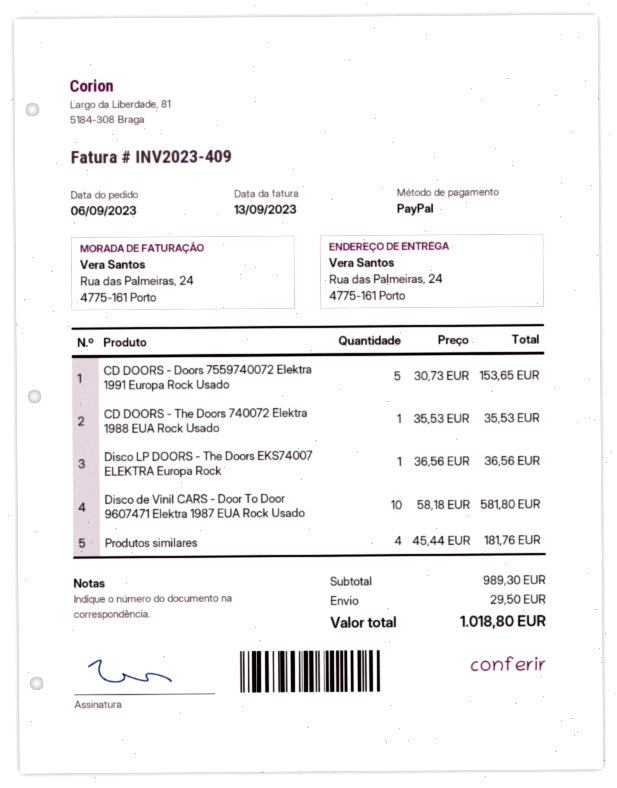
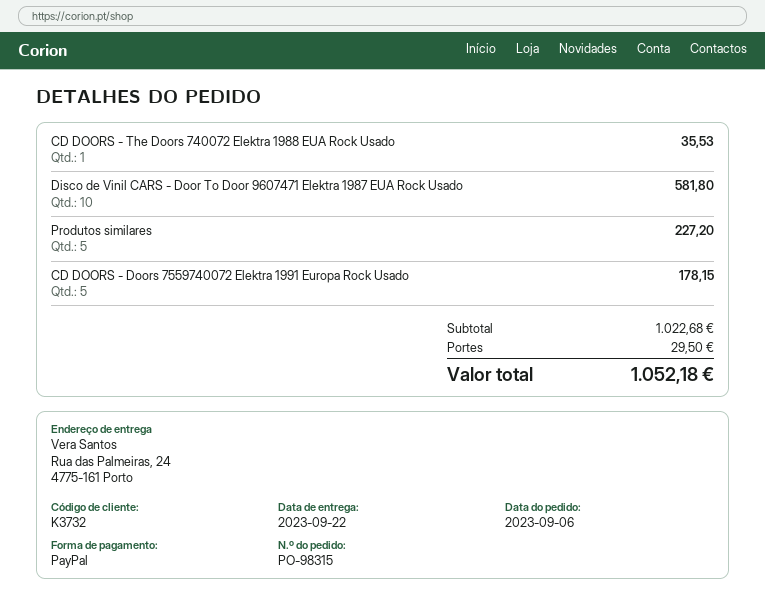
CD DOORS - Doors 7559740072 Elektra 1991 Europa Rock Usado: 5 for 153.65 -> 5 for 178.15
Disco LP DOORS - The Doors EKS74007 ELEKTRA Europa Rock: 1 for 36.56 -> none
Produtos similares: 4 for 181.76 -> 5 for 227.20
subtotal: 989.30 -> 1022.68
total: 1018.80 -> 1052.18

